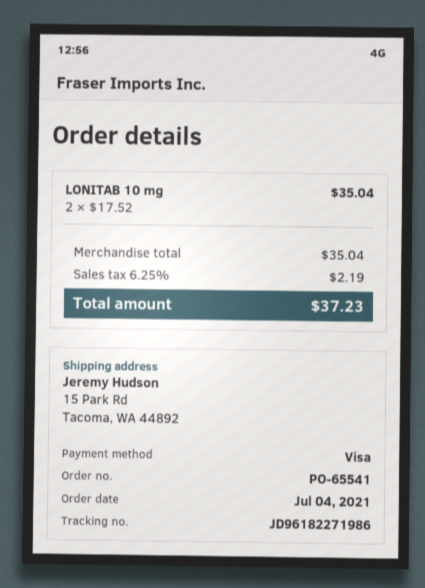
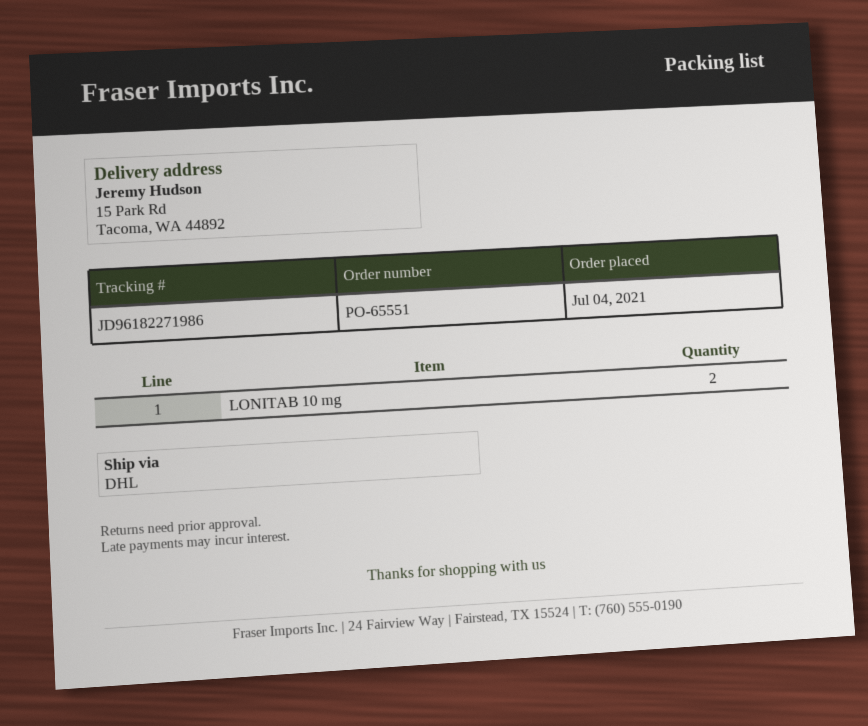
order number: PO-65541 -> PO-65551

